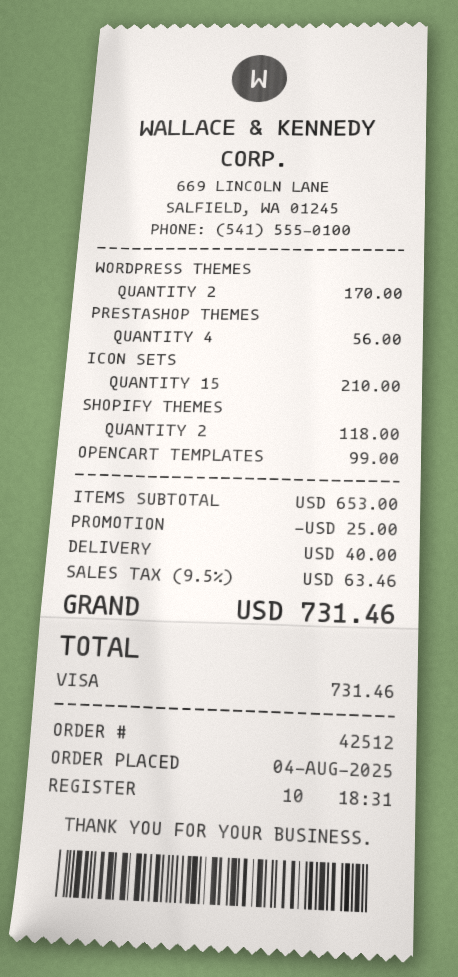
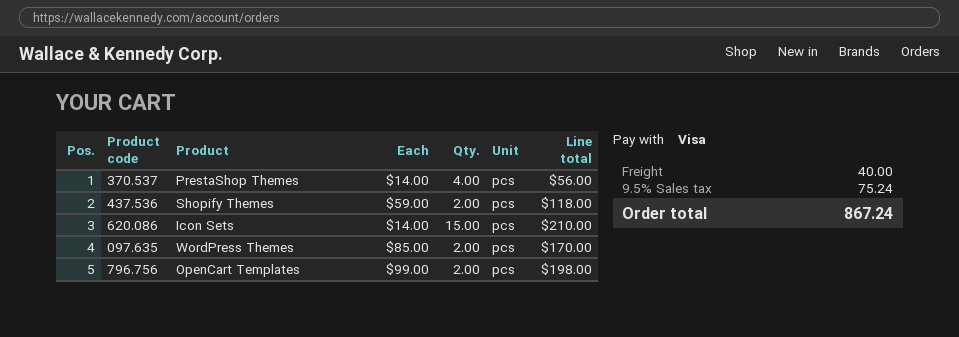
OPENCART TEMPLATES: 1 for 99.00 -> 2 for 198.00
discount: 25.00 -> none
tax: 9.5% = 63.46 -> 9.5% = 75.24
total: 731.46 -> 867.24

